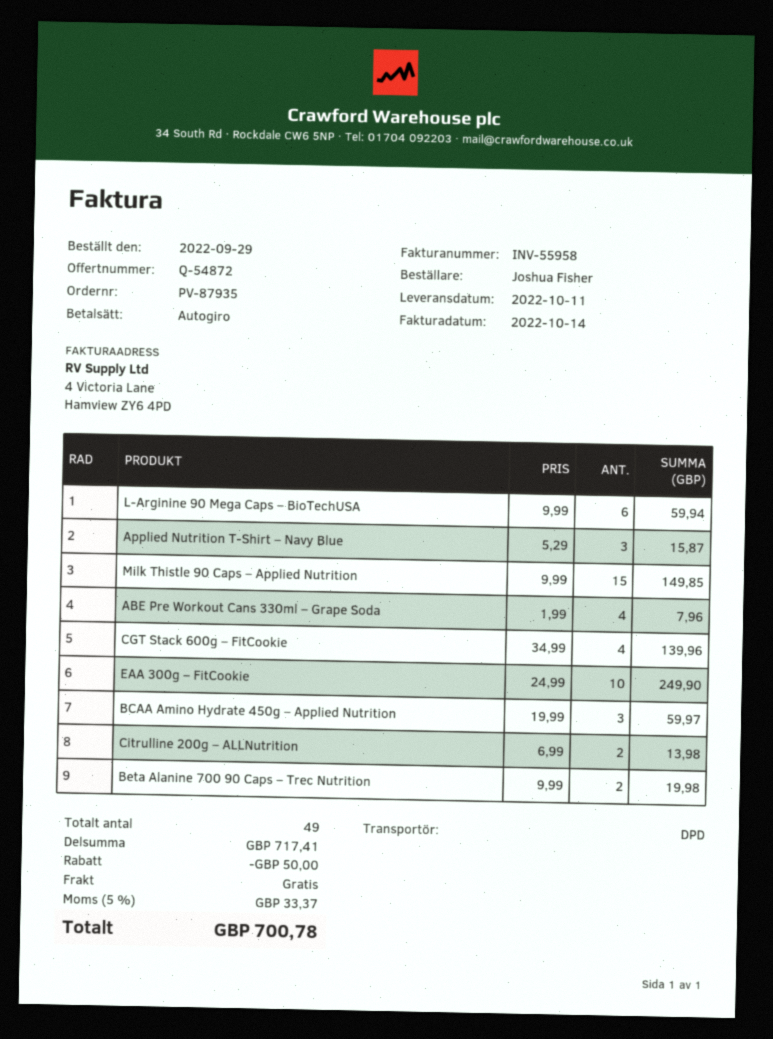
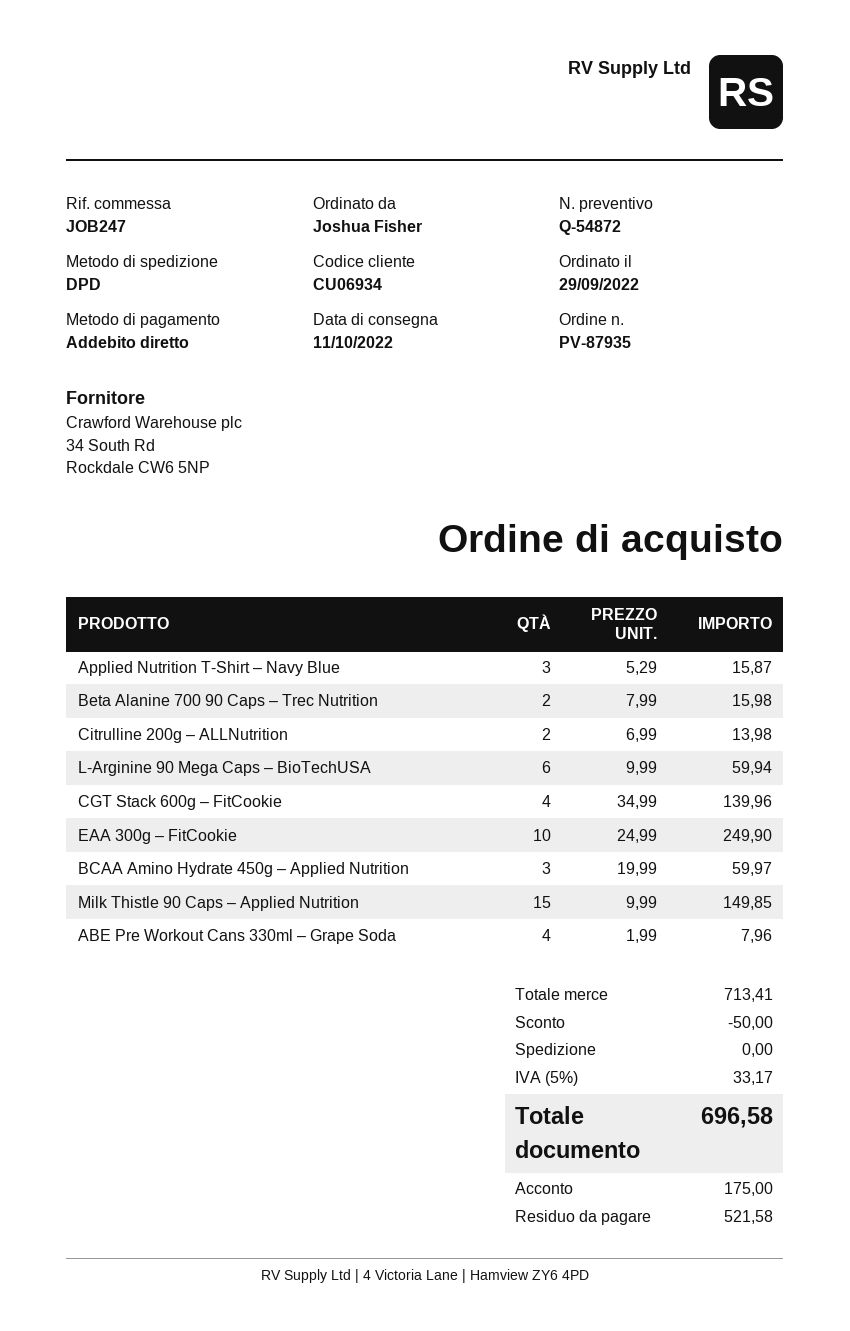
Beta Alanine 700 90 Caps – Trec Nutrition: 2 x 9.99 = 19.98 -> 2 x 7.99 = 15.98
subtotal: 717.41 -> 713.41
tax: 5% = 33.37 -> 5% = 33.17
total: 700.78 -> 696.58

